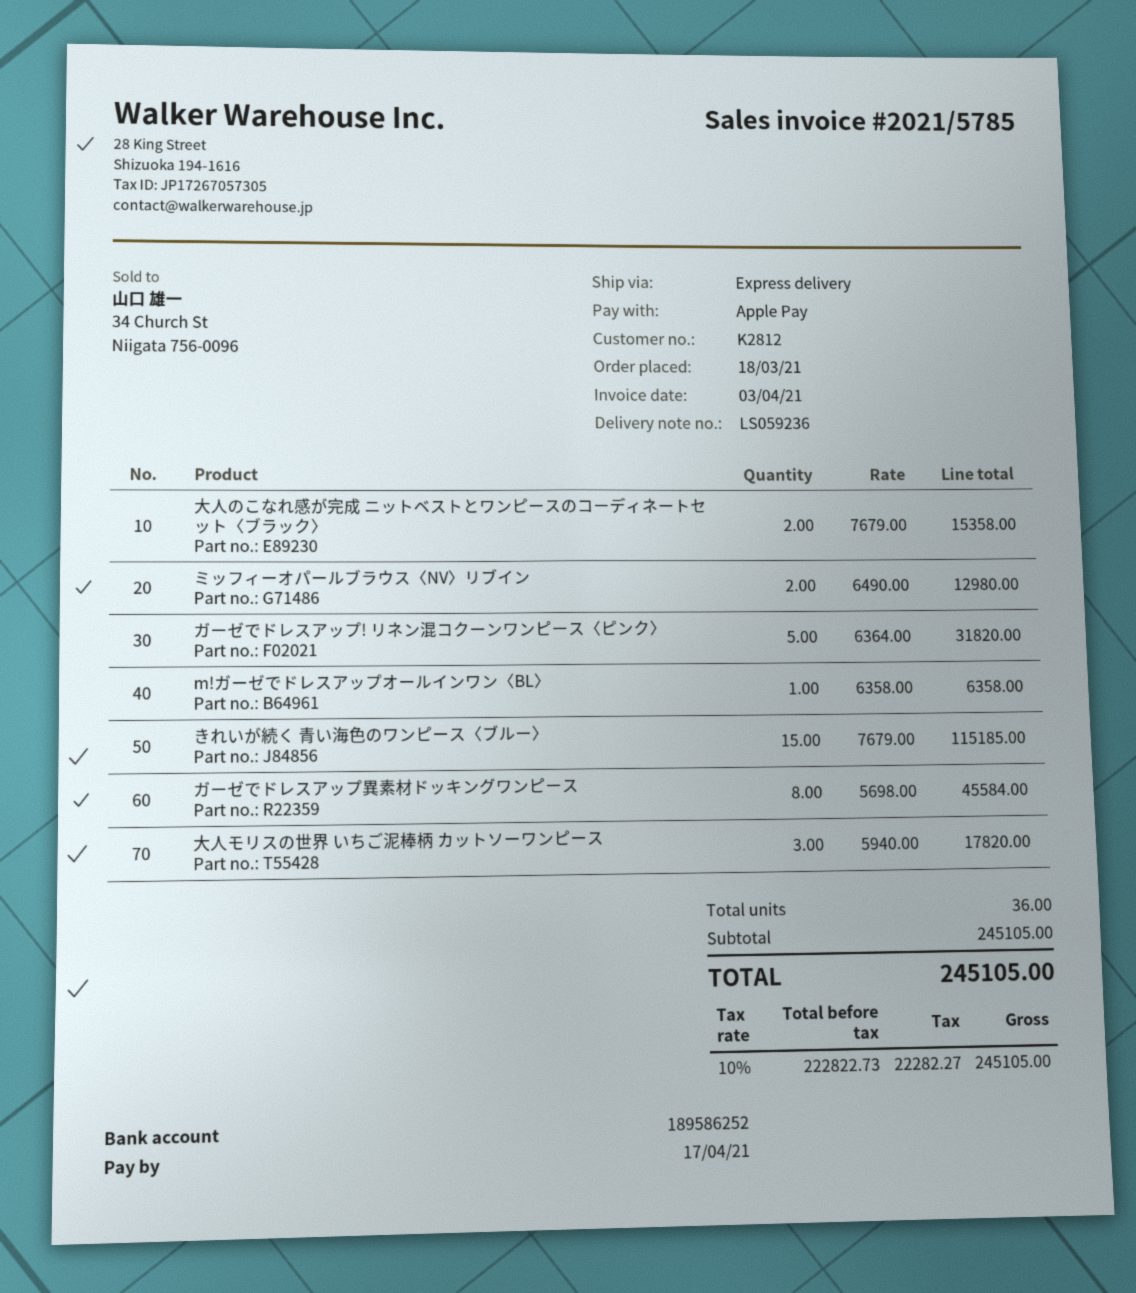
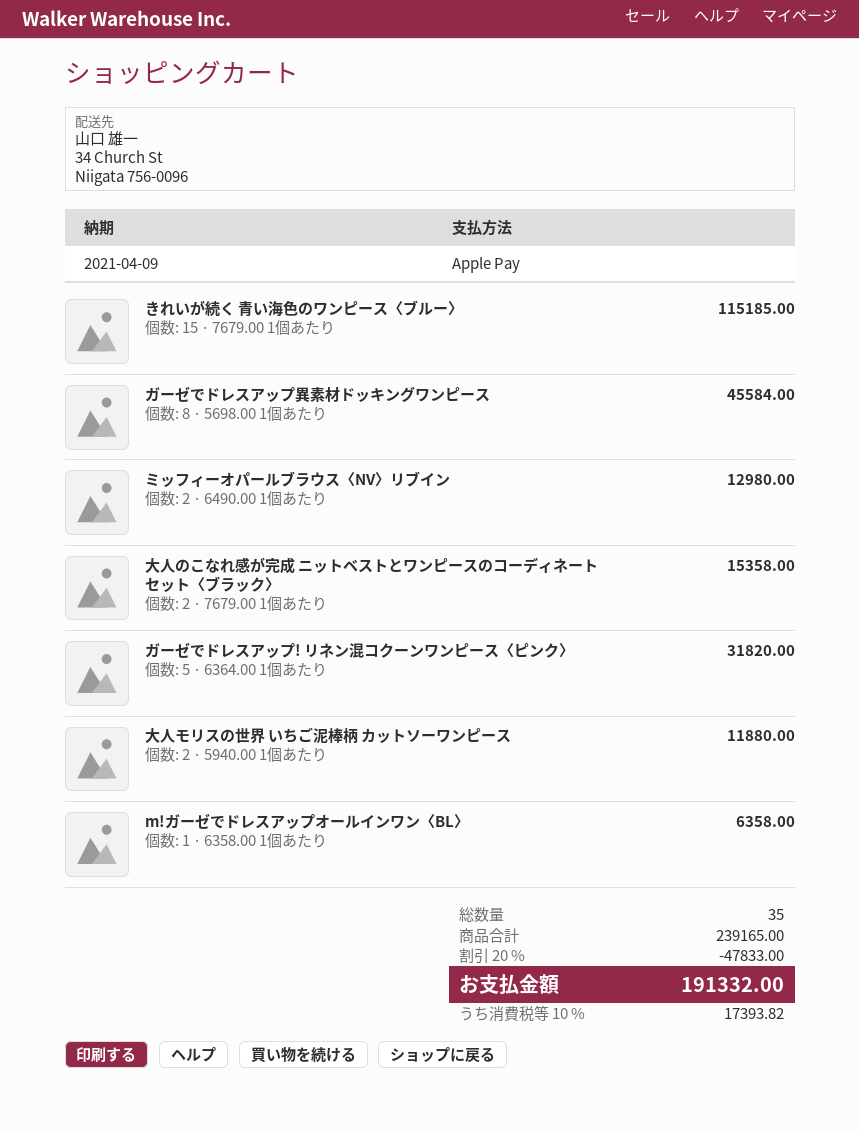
大人モリスの世界 いちご泥棒柄 カットソーワンピース: 3 x 5940.00 = 17820.00 -> 2 x 5940.00 = 11880.00
total quantity: 36 -> 35
subtotal: 245105.00 -> 239165.00
discount: none -> 20% = 47833.00
tax: 10% = 22282.27 -> 10% = 17393.82
total: 245105.00 -> 191332.00

